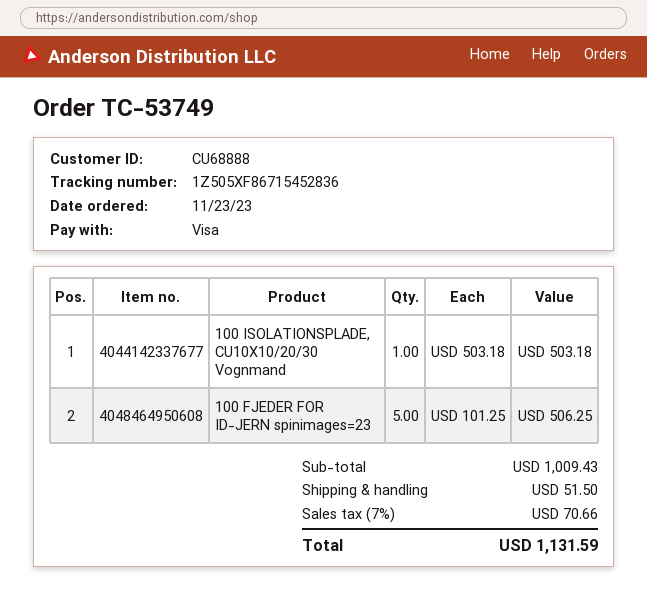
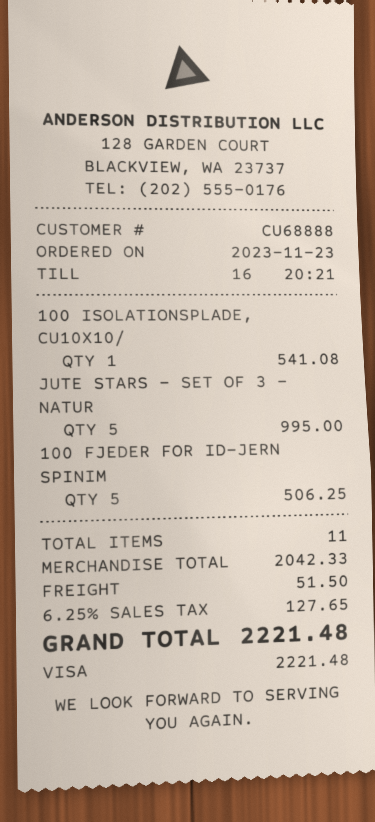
100 ISOLATIONSPLADE, CU10X10/20/30 Vognmand: 1 for 503.18 -> 1 for 541.08
JUTE STARS - SET OF 3 - NATUR: none -> 5 for 995.00
subtotal: 1009.43 -> 2042.33
tax: 7% = 70.66 -> 6.25% = 127.65
total: 1131.59 -> 2221.48

